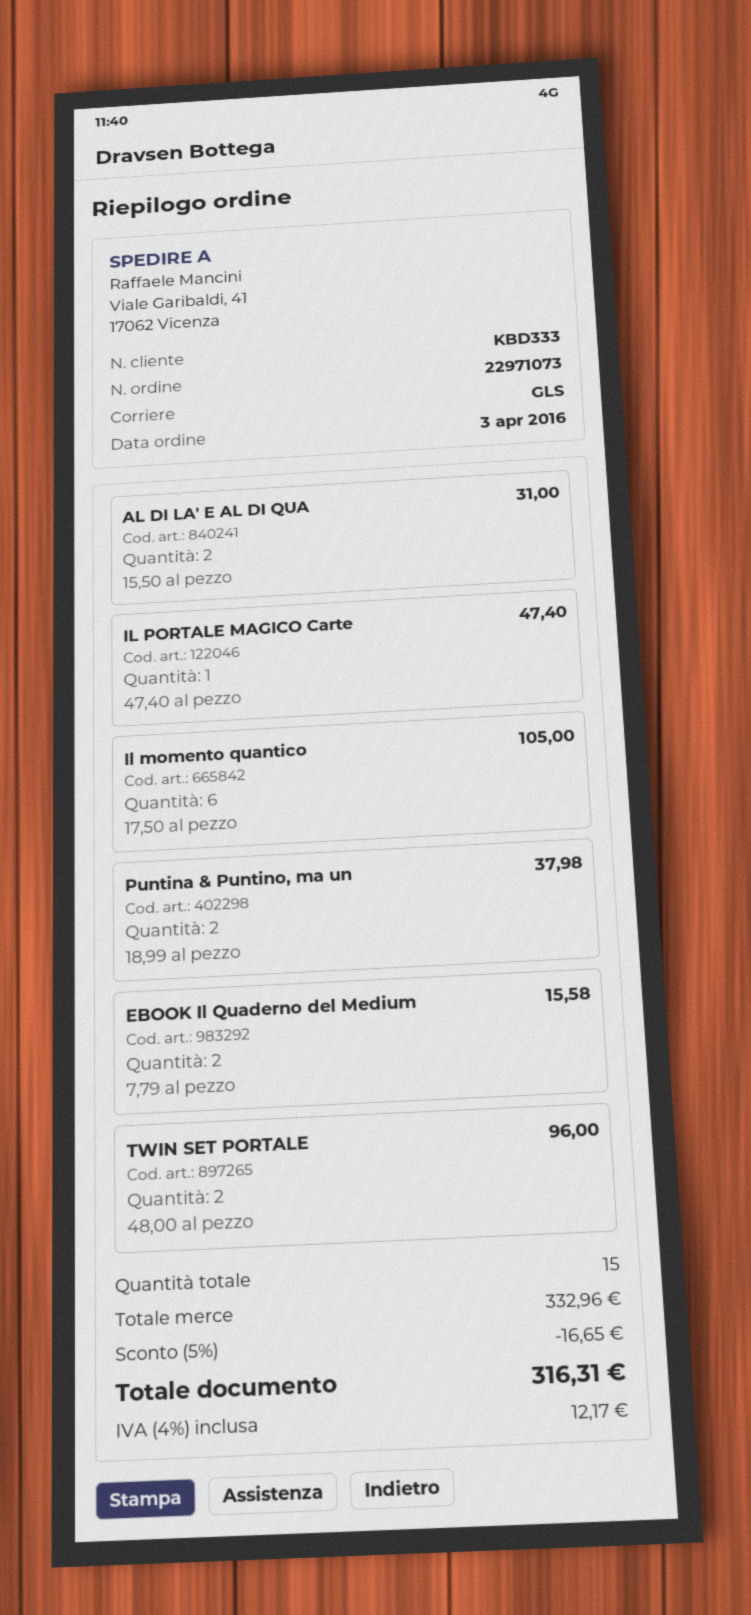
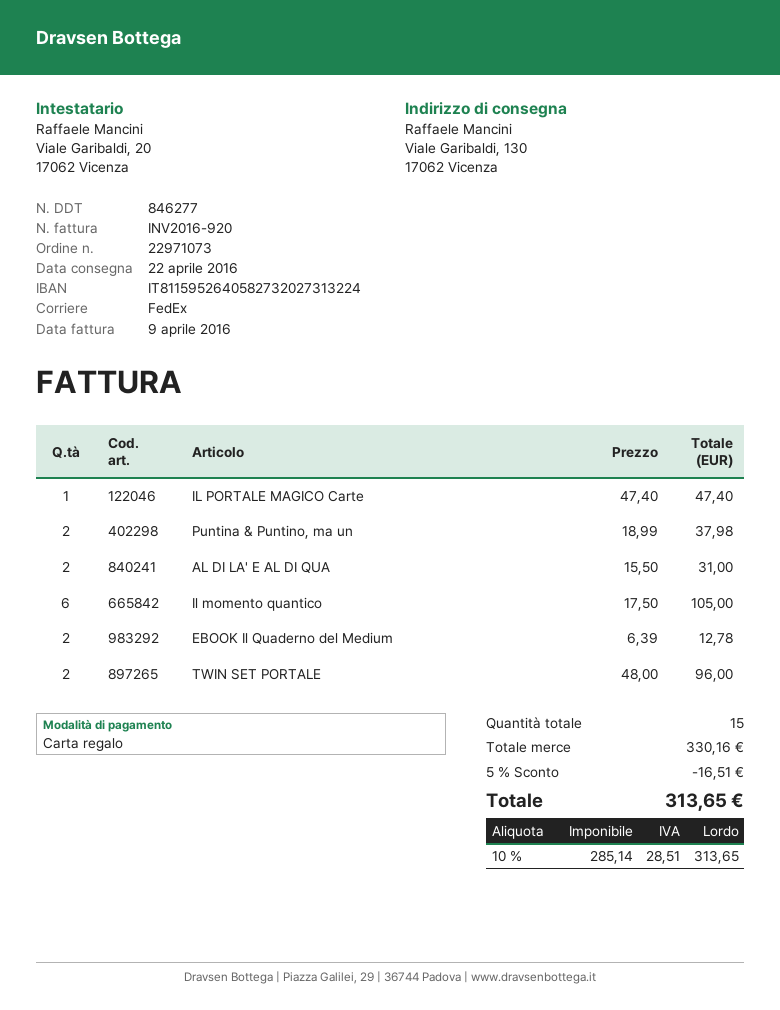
shipping method: GLS -> FedEx
ship to: Viale Garibaldi, 41, 17062 Vicenza -> Viale Garibaldi, 130, 17062 Vicenza
EBOOK Il Quaderno del Medium: 2 x 7.79 = 15.58 -> 2 x 6.39 = 12.78
subtotal: 332.96 -> 330.16
discount: 5% = 16.65 -> 5% = 16.51
tax: 4% = 12.17 -> 10% = 28.51
total: 316.31 -> 313.65

